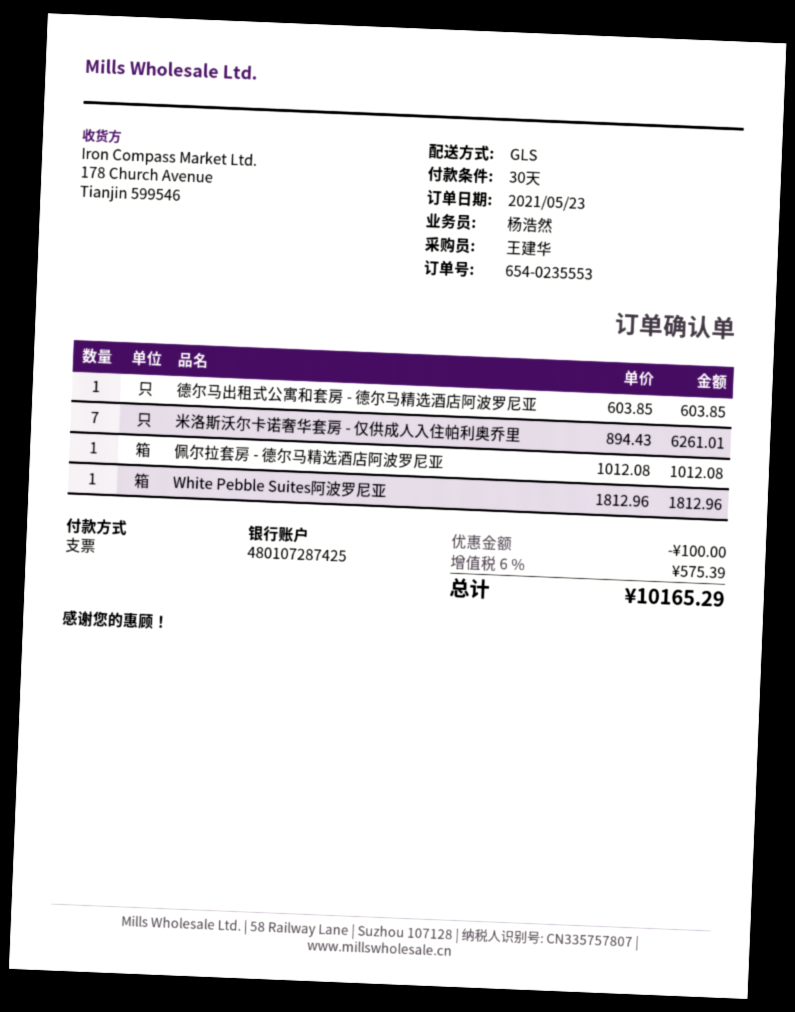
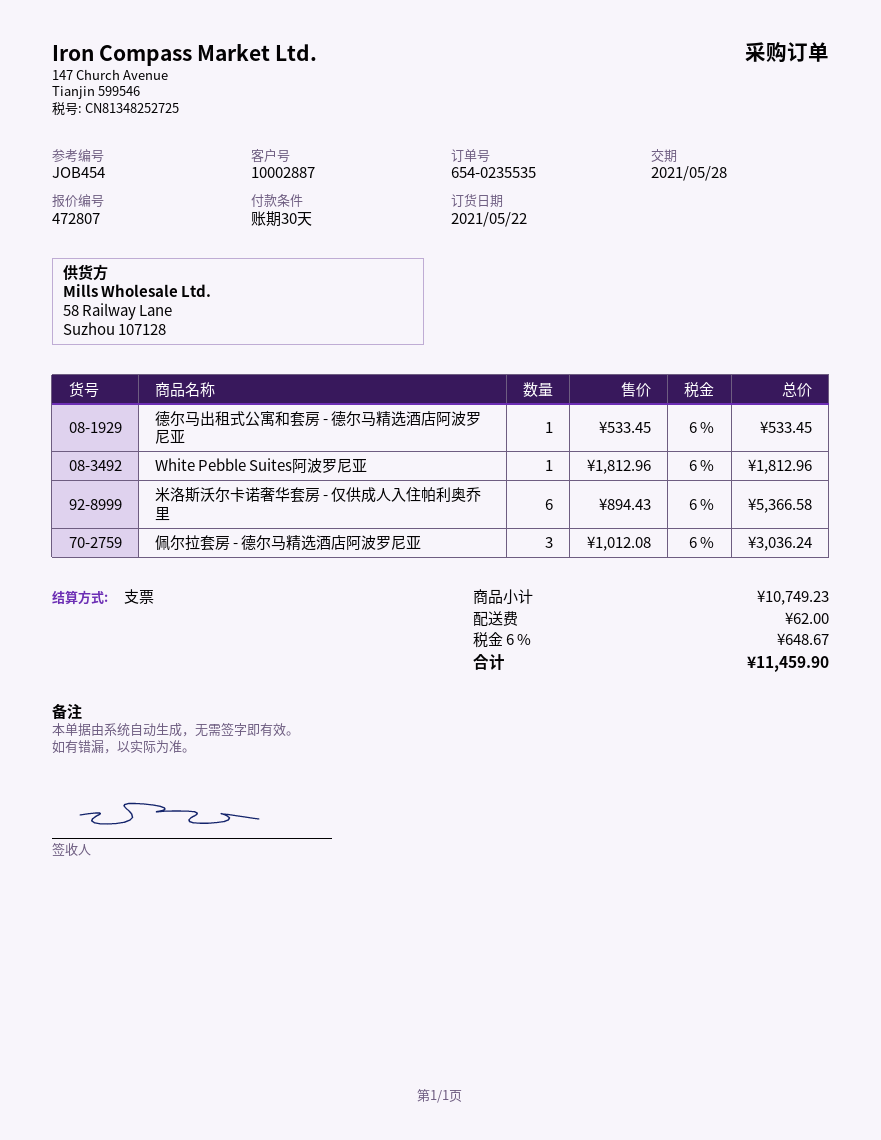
order number: 654-0235553 -> 654-0235535
order date: 2021-05-23 -> 2021-05-22
德尔马出租式公寓和套房 - 德尔马精选酒店阿波罗尼亚: 1 x 603.85 = 603.85 -> 1 x 533.45 = 533.45
米洛斯沃尔卡诺奢华套房 - 仅供成人入住帕利奥乔里: 7 x 894.43 = 6261.01 -> 6 x 894.43 = 5366.58
佩尔拉套房 - 德尔马精选酒店阿波罗尼亚: 1 x 1012.08 = 1012.08 -> 3 x 1012.08 = 3036.24
discount: 100.00 -> none
shipping: none -> 62.00
tax: 6% = 575.39 -> 6% = 648.67
total: 10165.29 -> 11459.90

